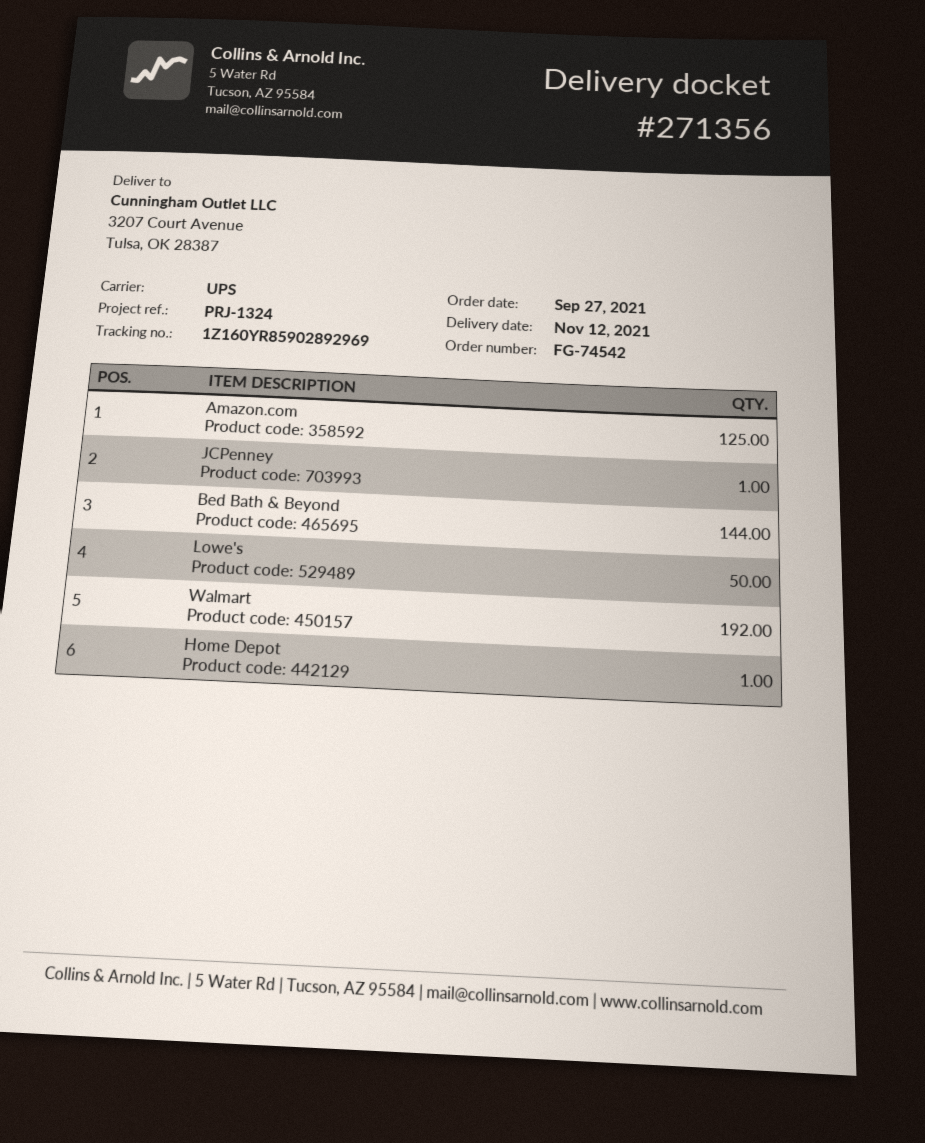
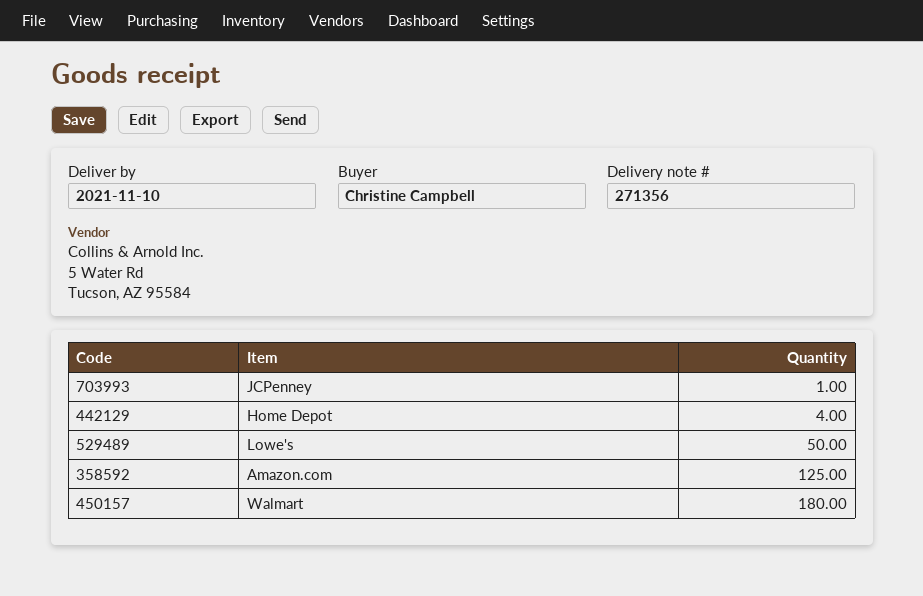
delivery date: 2021-11-12 -> 2021-11-10
Bed Bath & Beyond: 144 -> none
Walmart: 192 -> 180
Home Depot: 1 -> 4

